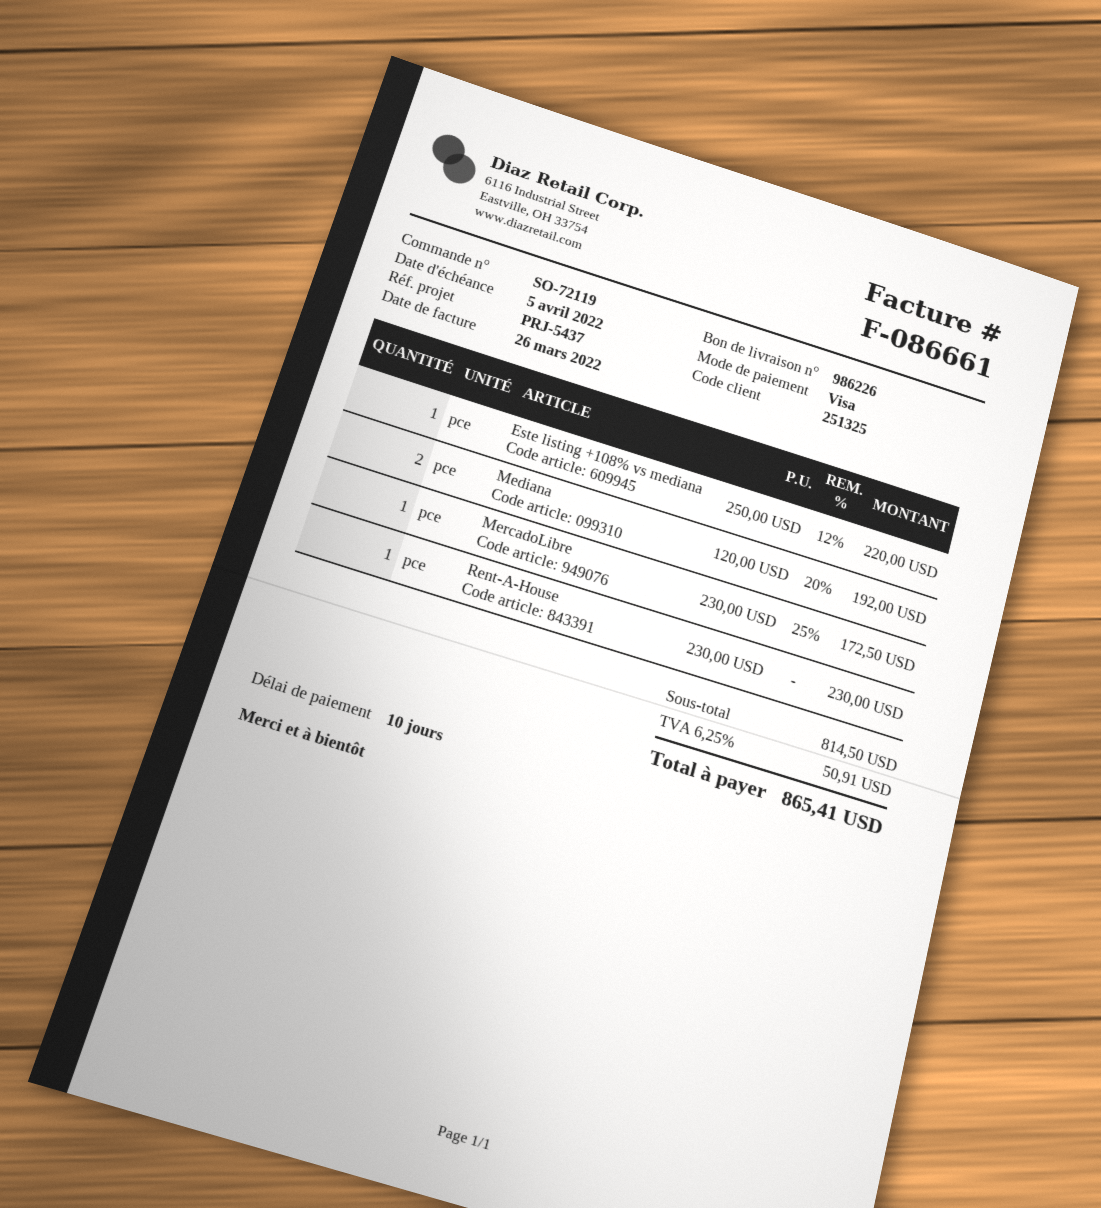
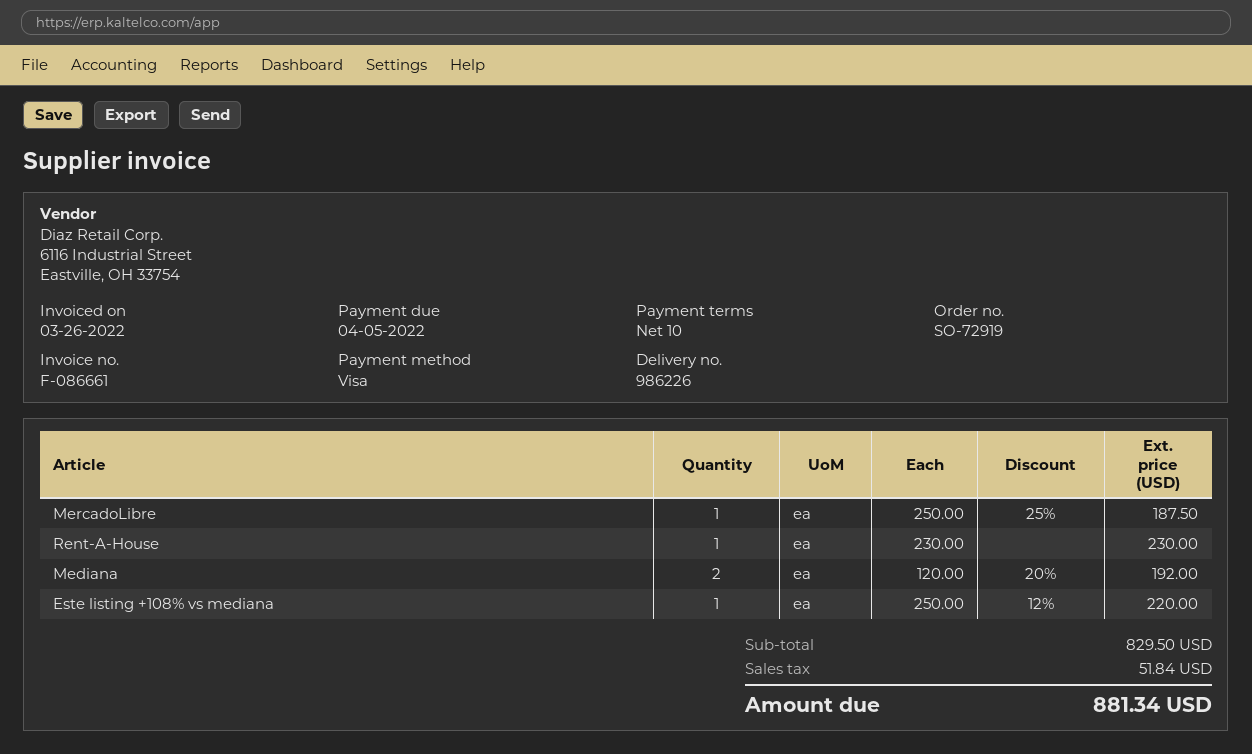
order number: SO-72119 -> SO-72919
MercadoLibre: 1 x 230.00 - 25% = 172.50 -> 1 x 250.00 - 25% = 187.50
subtotal: 814.50 -> 829.50
tax: 50.91 -> 51.84
total: 865.41 -> 881.34

